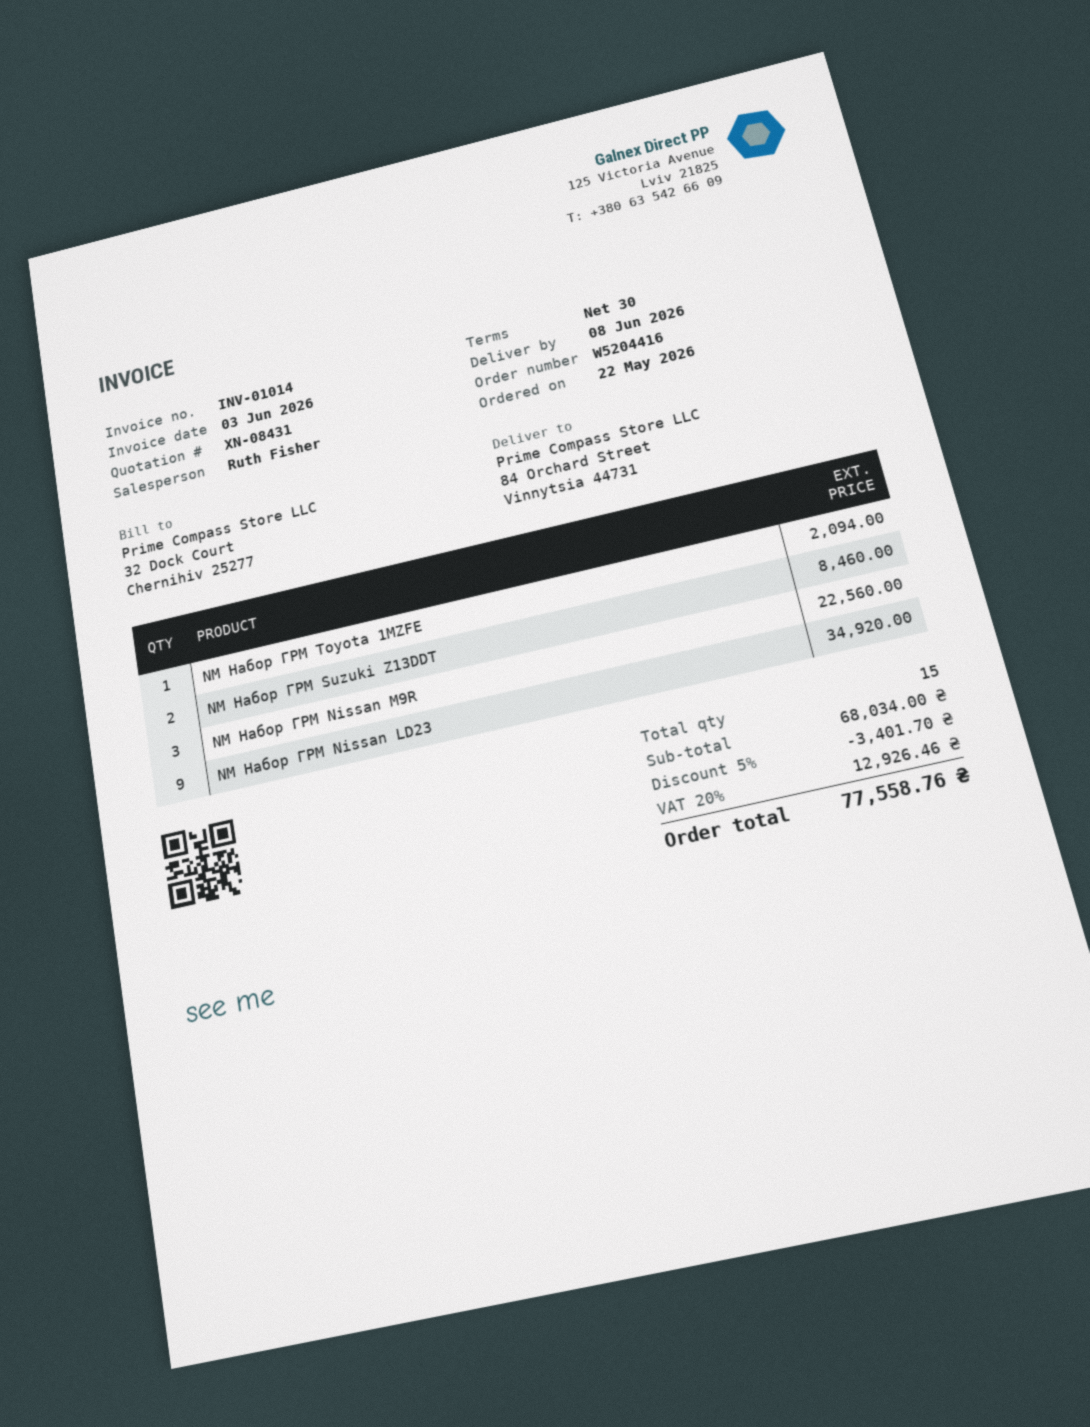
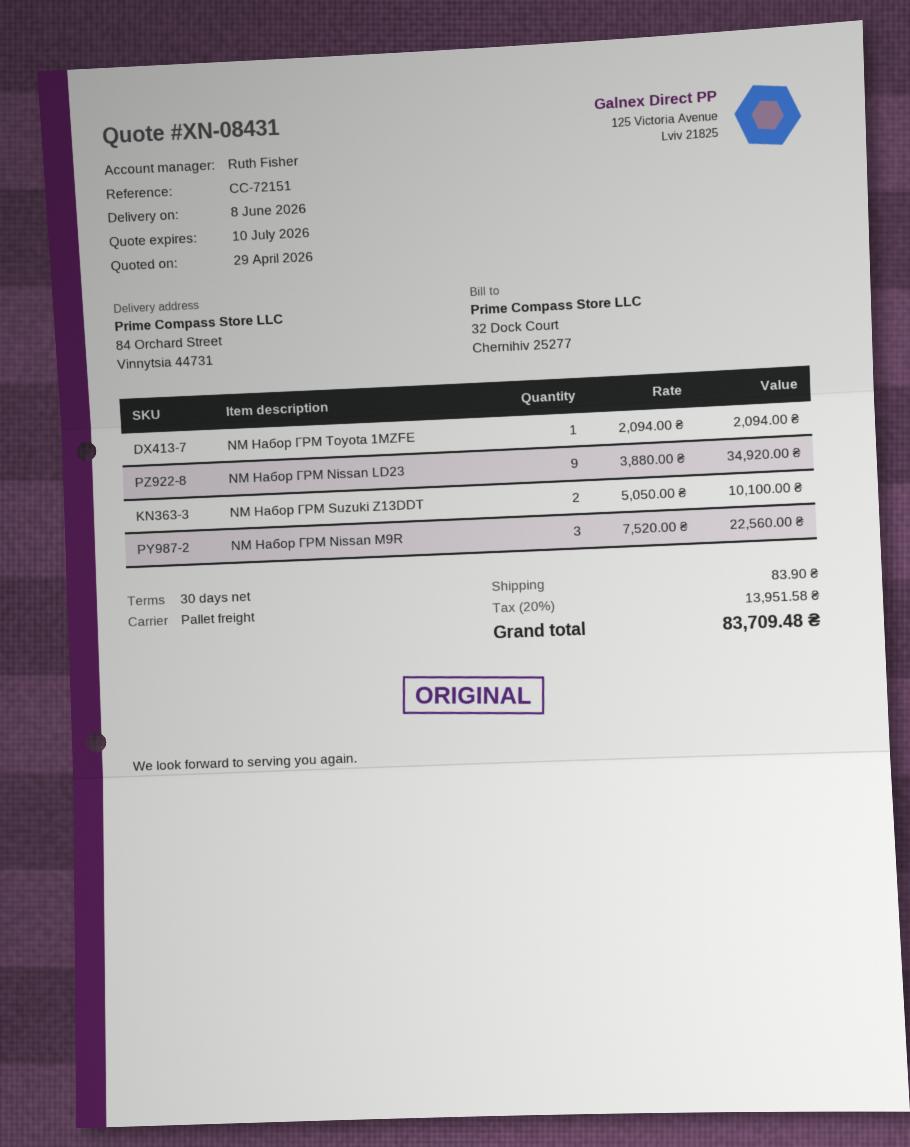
NM Набор ГРМ Suzuki Z13DDT: 2 for 8460.00 -> 2 for 10100.00
discount: 5% = 3401.70 -> none
shipping: none -> 83.90
tax: 20% = 12926.46 -> 20% = 13951.58
total: 77558.76 -> 83709.48

